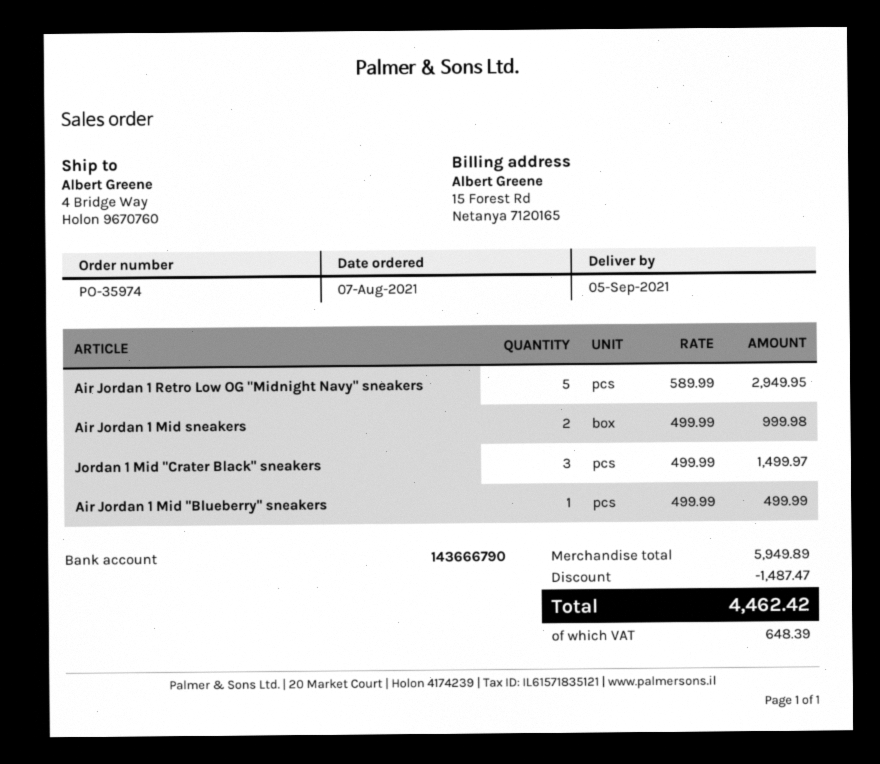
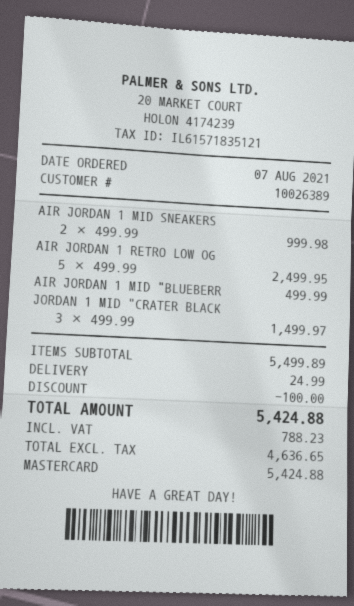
Air Jordan 1 Retro Low OG "Midnight Navy" sneakers: 5 x 589.99 = 2949.95 -> 5 x 499.99 = 2499.95
subtotal: 5949.89 -> 5499.89
discount: 1487.47 -> 100.00
shipping: none -> 24.99
tax: 648.39 -> 788.23
total: 4462.42 -> 5424.88

